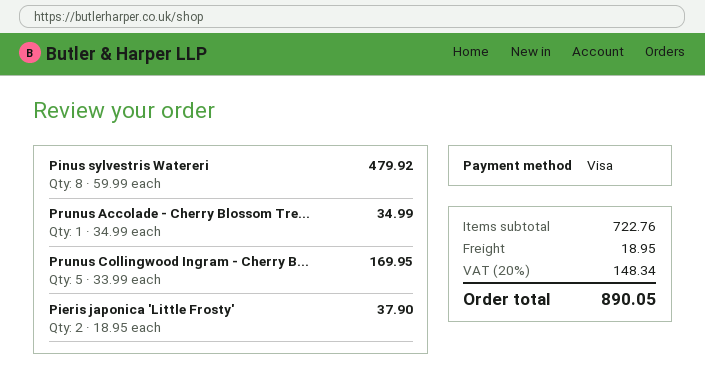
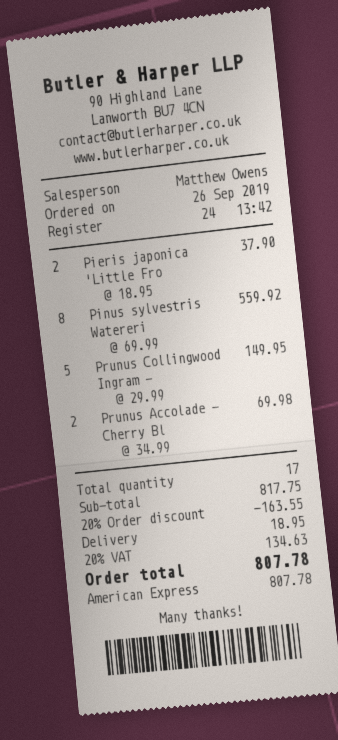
payment method: Visa -> American Express
Pinus sylvestris Watereri: 8 x 59.99 = 479.92 -> 8 x 69.99 = 559.92
Prunus Accolade - Cherry Blossom Tre...: 1 x 34.99 = 34.99 -> 2 x 34.99 = 69.98
Prunus Collingwood Ingram - Cherry B...: 5 x 33.99 = 169.95 -> 5 x 29.99 = 149.95
subtotal: 722.76 -> 817.75
discount: none -> 20% = 163.55
tax: 20% = 148.34 -> 20% = 134.63
total: 890.05 -> 807.78

